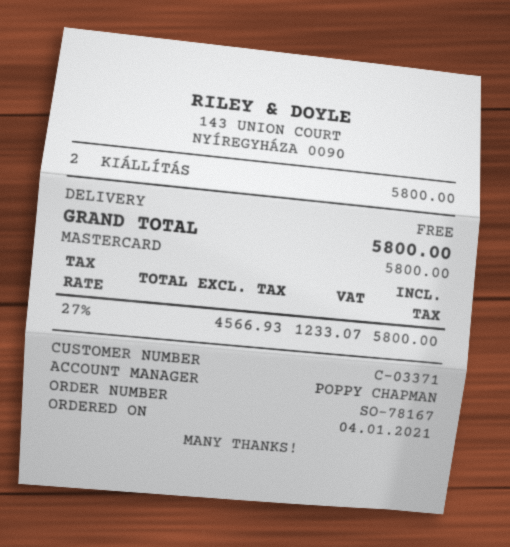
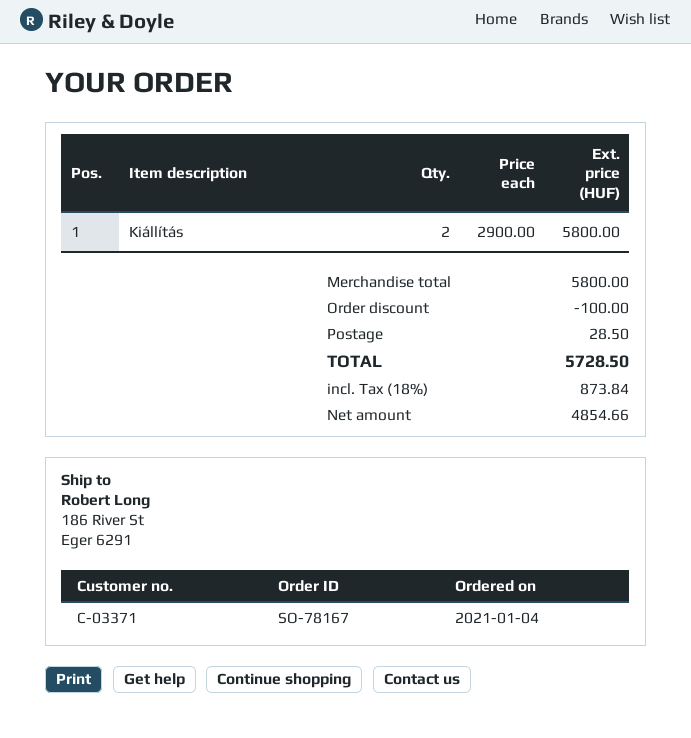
discount: none -> 100.00
shipping: 0.00 -> 28.50
net: 4566.93 -> 4854.66
tax: 27% = 1233.07 -> 18% = 873.84
total: 5800.00 -> 5728.50

